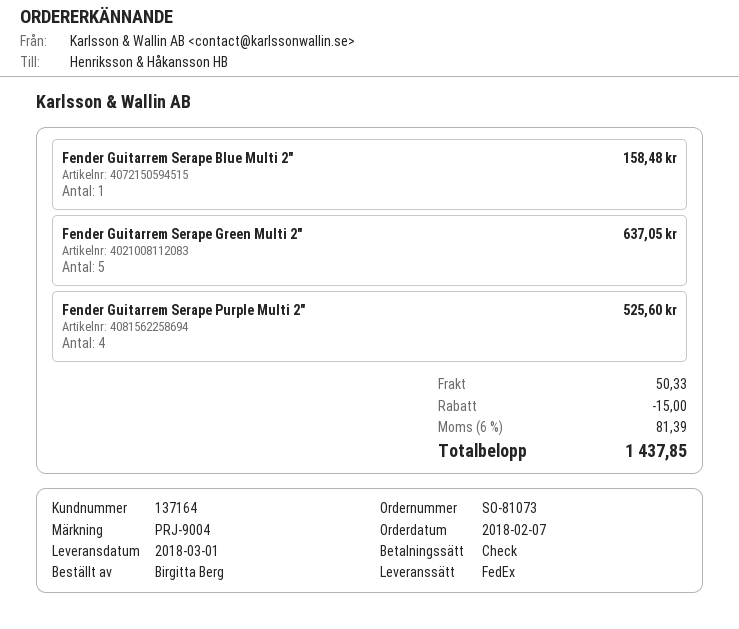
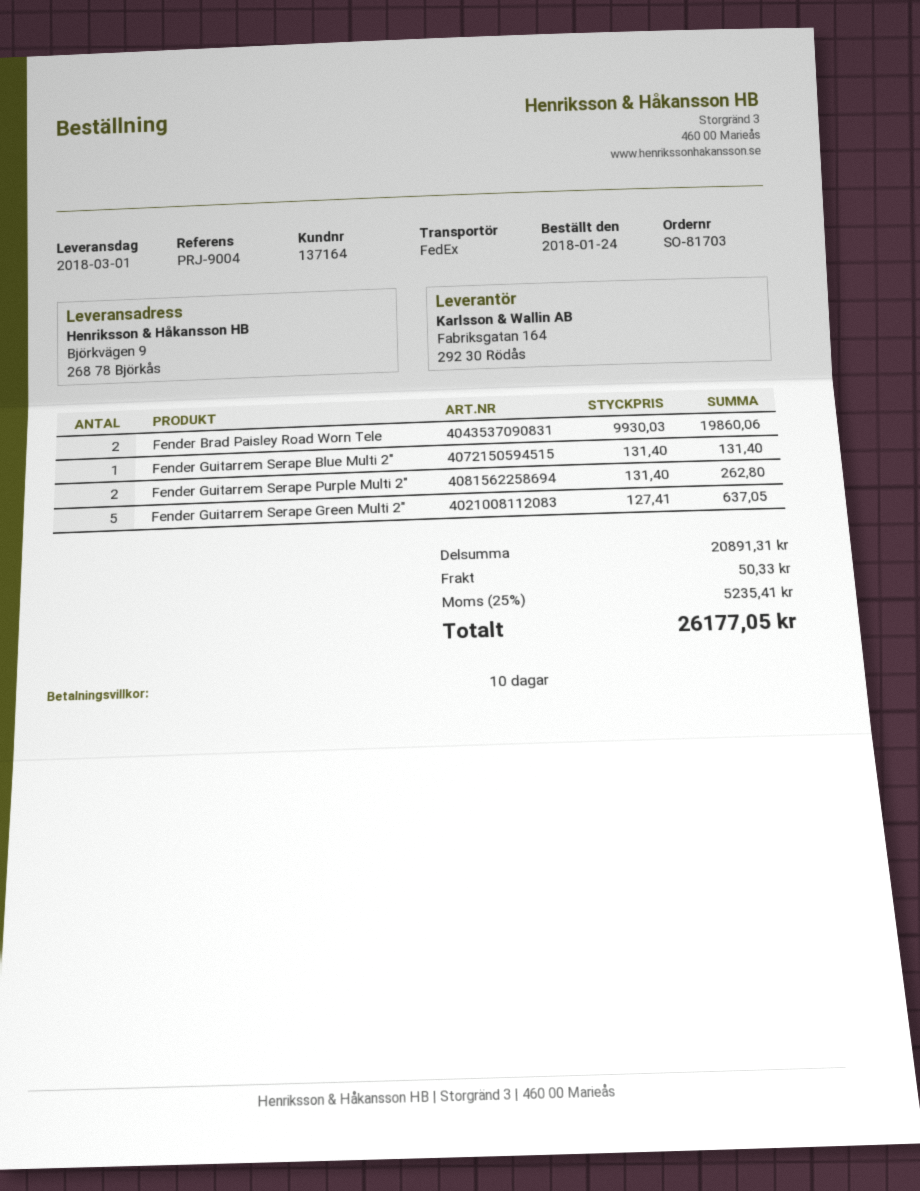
order number: SO-81073 -> SO-81703
order date: 2018-02-07 -> 2018-01-24
Fender Guitarrem Serape Blue Multi 2": 1 for 158.48 -> 1 for 131.40
Fender Guitarrem Serape Purple Multi 2": 4 for 525.60 -> 2 for 262.80
Fender Brad Paisley Road Worn Tele: none -> 2 for 19860.06
discount: 15.00 -> none
tax: 6% = 81.39 -> 25% = 5235.41
total: 1437.85 -> 26177.05

